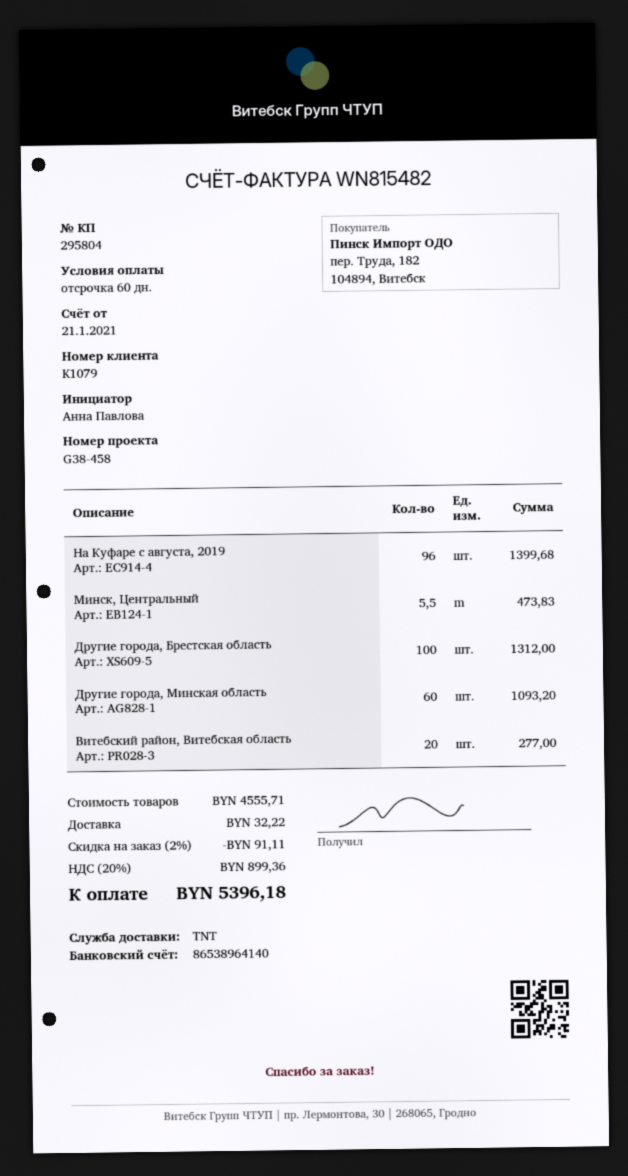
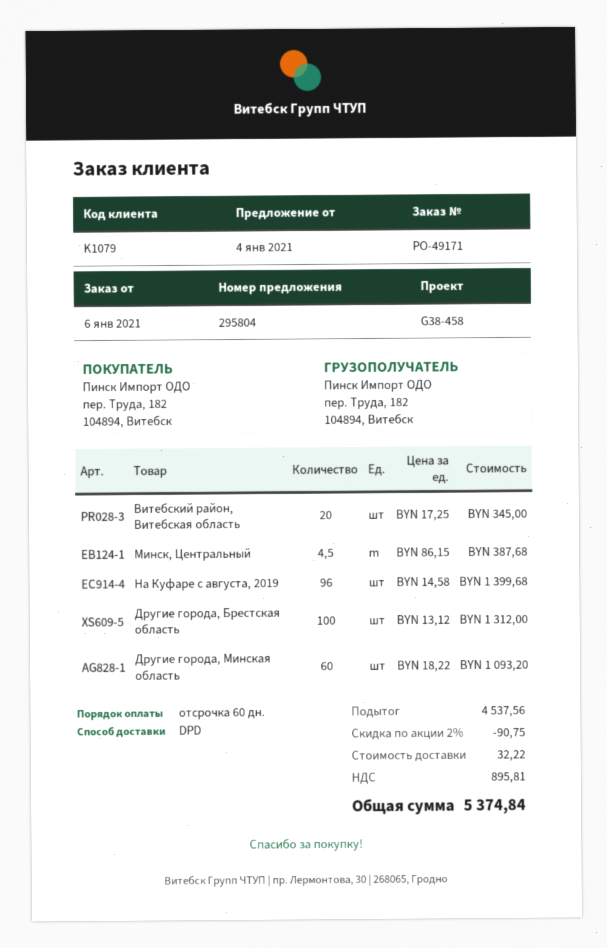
shipping method: TNT -> DPD
Минск, Центральный: 5.5 for 473.83 -> 4.5 for 387.68
Витебский район, Витебская область: 20 for 277.00 -> 20 for 345.00
subtotal: 4555.71 -> 4537.56
discount: 2% = 91.11 -> 2% = 90.75
tax: 899.36 -> 895.81
total: 5396.18 -> 5374.84

